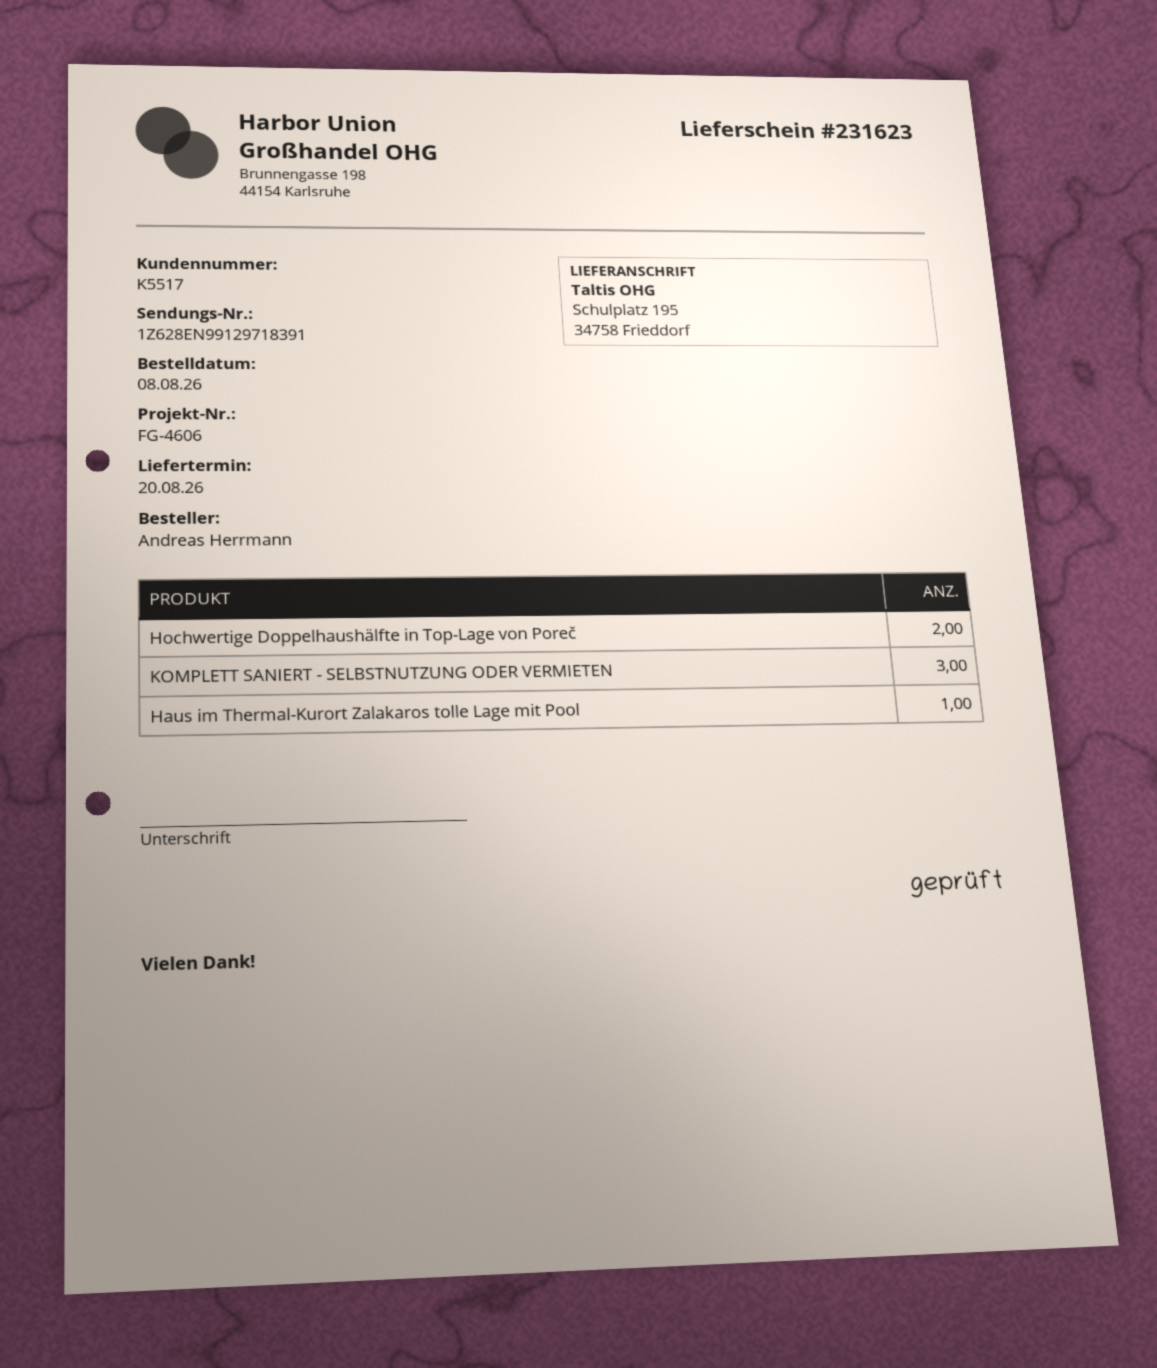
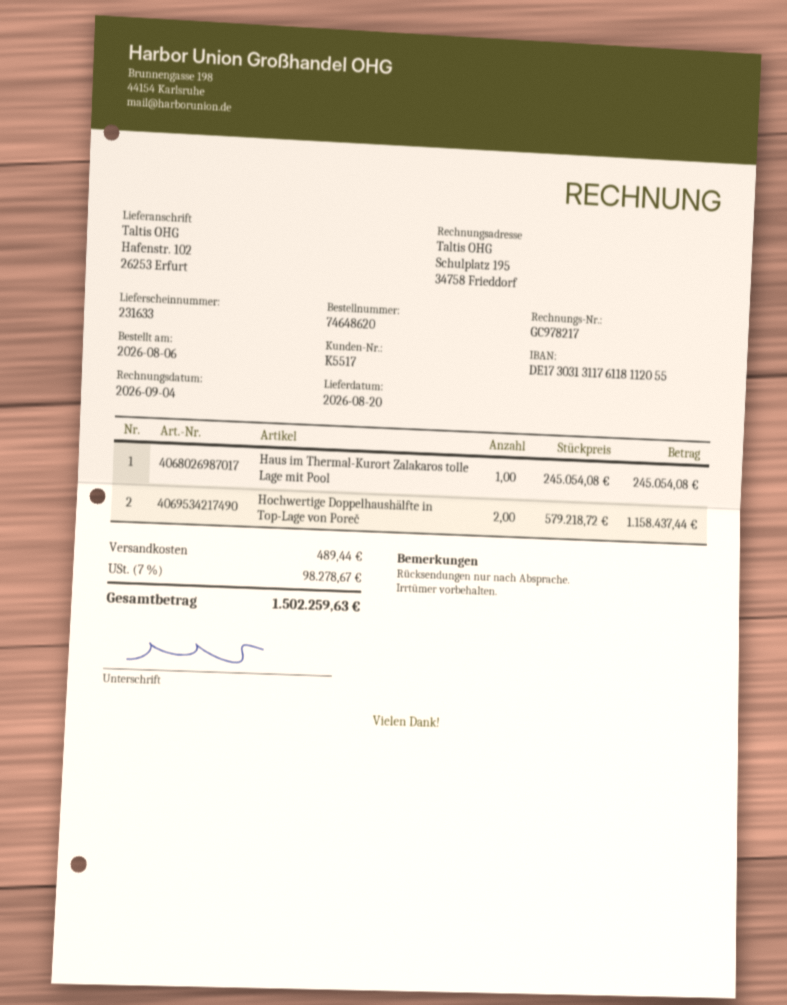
order date: 2026-08-08 -> 2026-08-06
delivery note number: 231623 -> 231633
ship to: Schulplatz 195, 34758 Frieddorf -> Hafenstr. 102, 26253 Erfurt
KOMPLETT SANIERT - SELBSTNUTZUNG ODER VERMIETEN: 3 -> none

